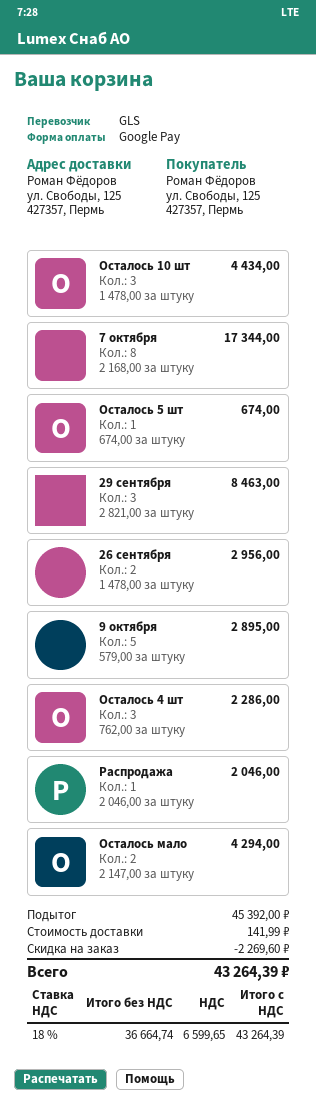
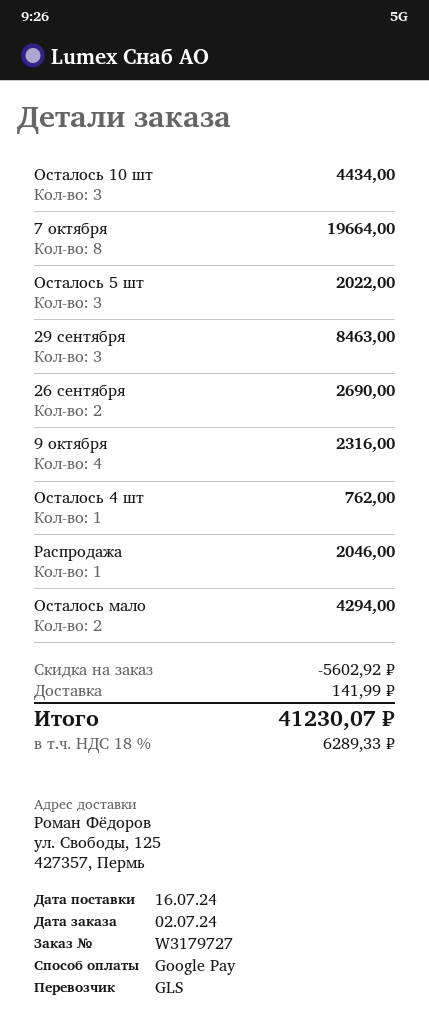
7 октября: 8 for 17344.00 -> 8 for 19664.00
Осталось 5 шт: 1 for 674.00 -> 3 for 2022.00
26 сентября: 2 for 2956.00 -> 2 for 2690.00
9 октября: 5 for 2895.00 -> 4 for 2316.00
Осталось 4 шт: 3 for 2286.00 -> 1 for 762.00
discount: 2269.60 -> 5602.92
tax: 18% = 6599.65 -> 18% = 6289.33
total: 43264.39 -> 41230.07

